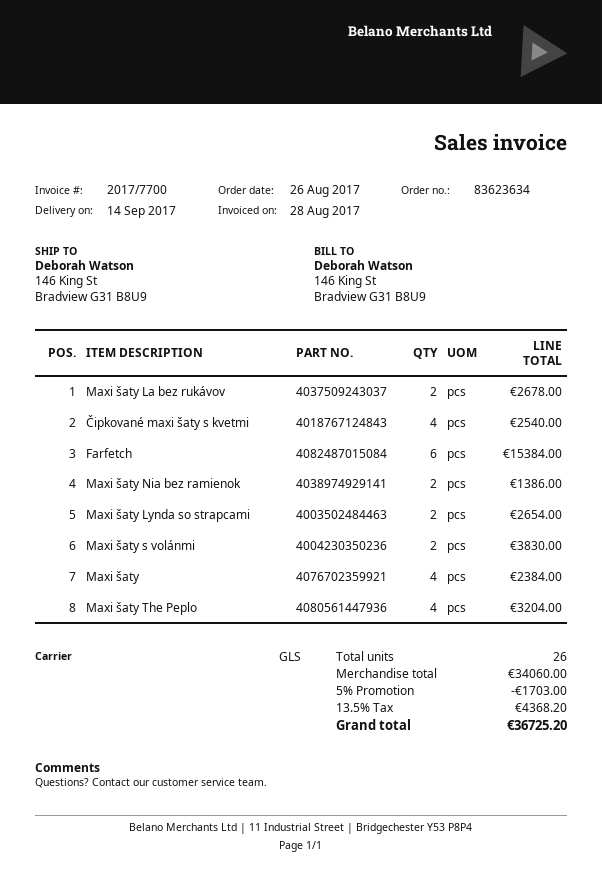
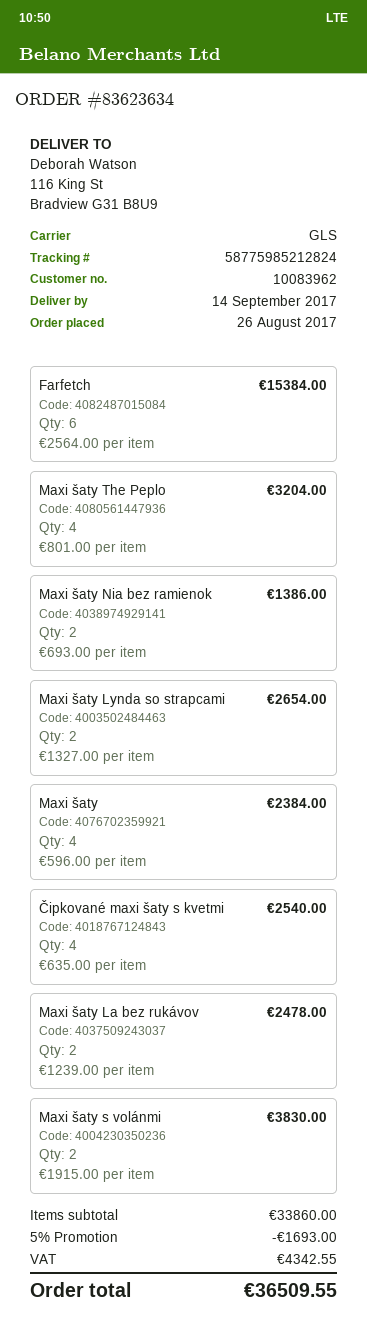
ship to: 146 King St, Bradview G31 B8U9 -> 116 King St, Bradview G31 B8U9
Maxi šaty La bez rukávov: 2 for 2678.00 -> 2 for 2478.00
subtotal: 34060.00 -> 33860.00
discount: 5% = 1703.00 -> 5% = 1693.00
tax: 4368.20 -> 4342.55
total: 36725.20 -> 36509.55

